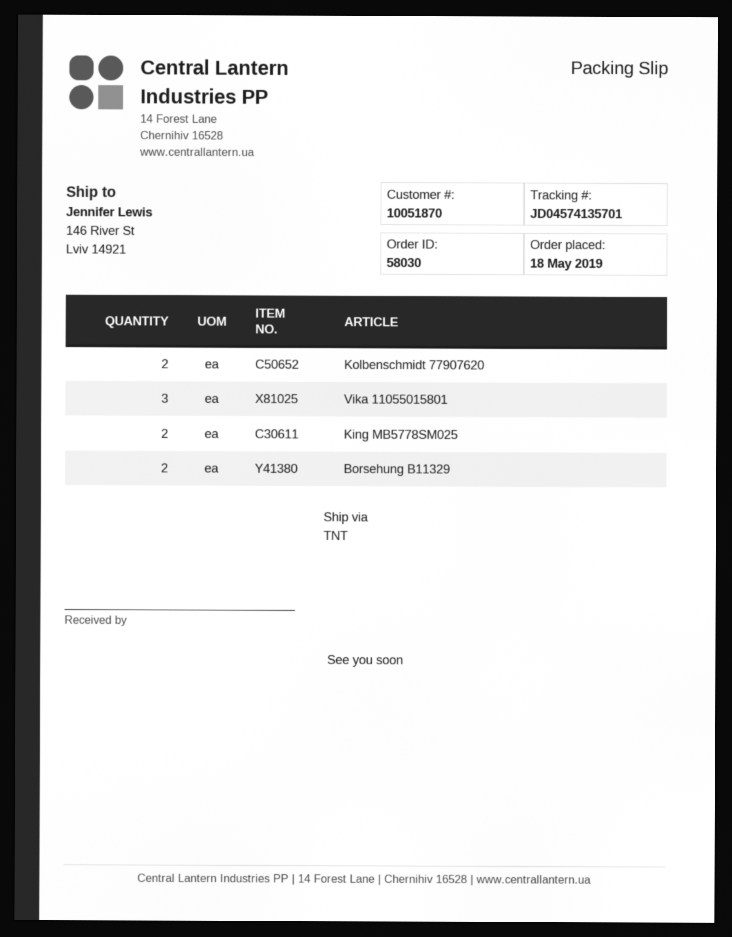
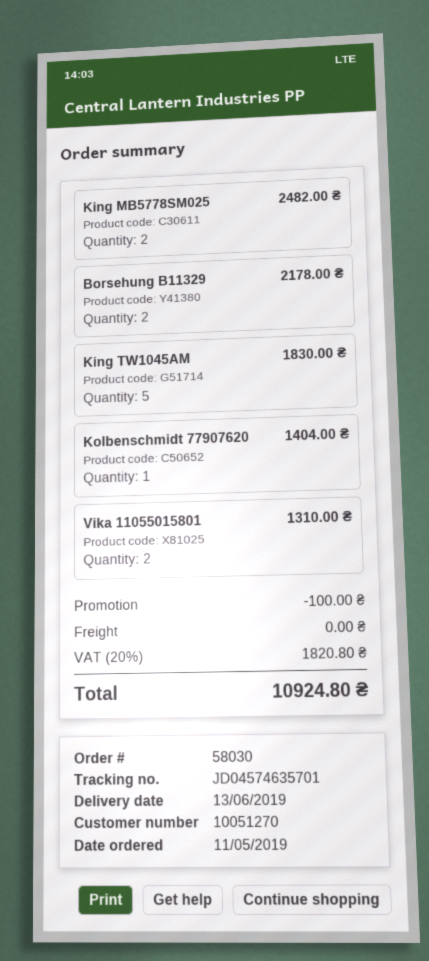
order date: 2019-05-18 -> 2019-05-11
customer number: 10051870 -> 10051270
tracking number: JD04574135701 -> JD04574635701
Kolbenschmidt 77907620: 2 -> 1
Vika 11055015801: 3 -> 2
King TW1045AM: none -> 5

